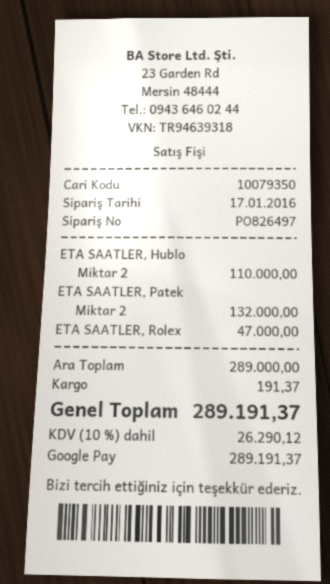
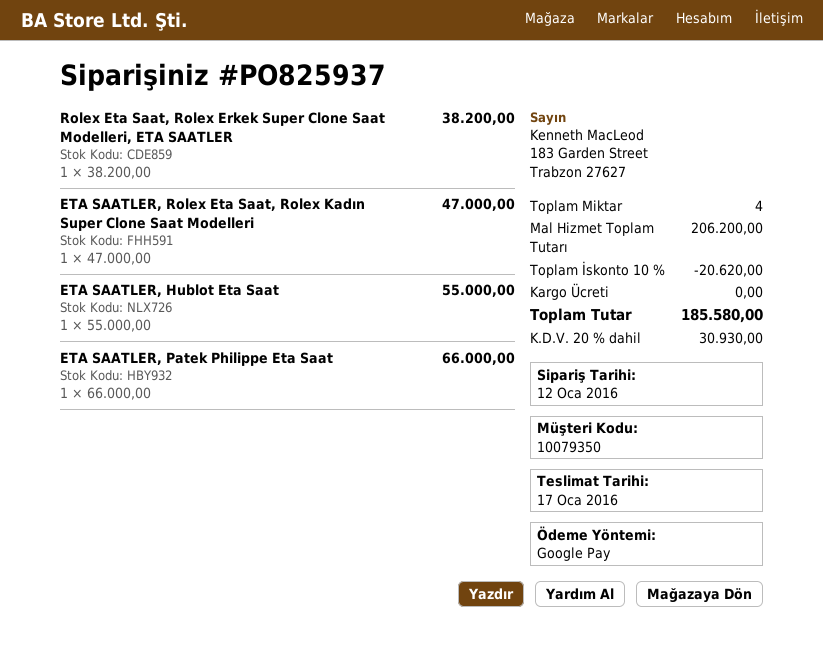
order number: PO826497 -> PO825937
order date: 2016-01-17 -> 2016-01-12
ETA SAATLER, Hublo: 2 for 110000.00 -> 1 for 55000.00
ETA SAATLER, Patek: 2 for 132000.00 -> 1 for 66000.00
Rolex Eta Saat, Rolex Erkek Super Clone Saat Modelleri, ETA SAATLER: none -> 1 for 38200.00
subtotal: 289000.00 -> 206200.00
discount: none -> 10% = 20620.00
shipping: 191.37 -> 0.00
tax: 10% = 26290.12 -> 20% = 30930.00
total: 289191.37 -> 185580.00

